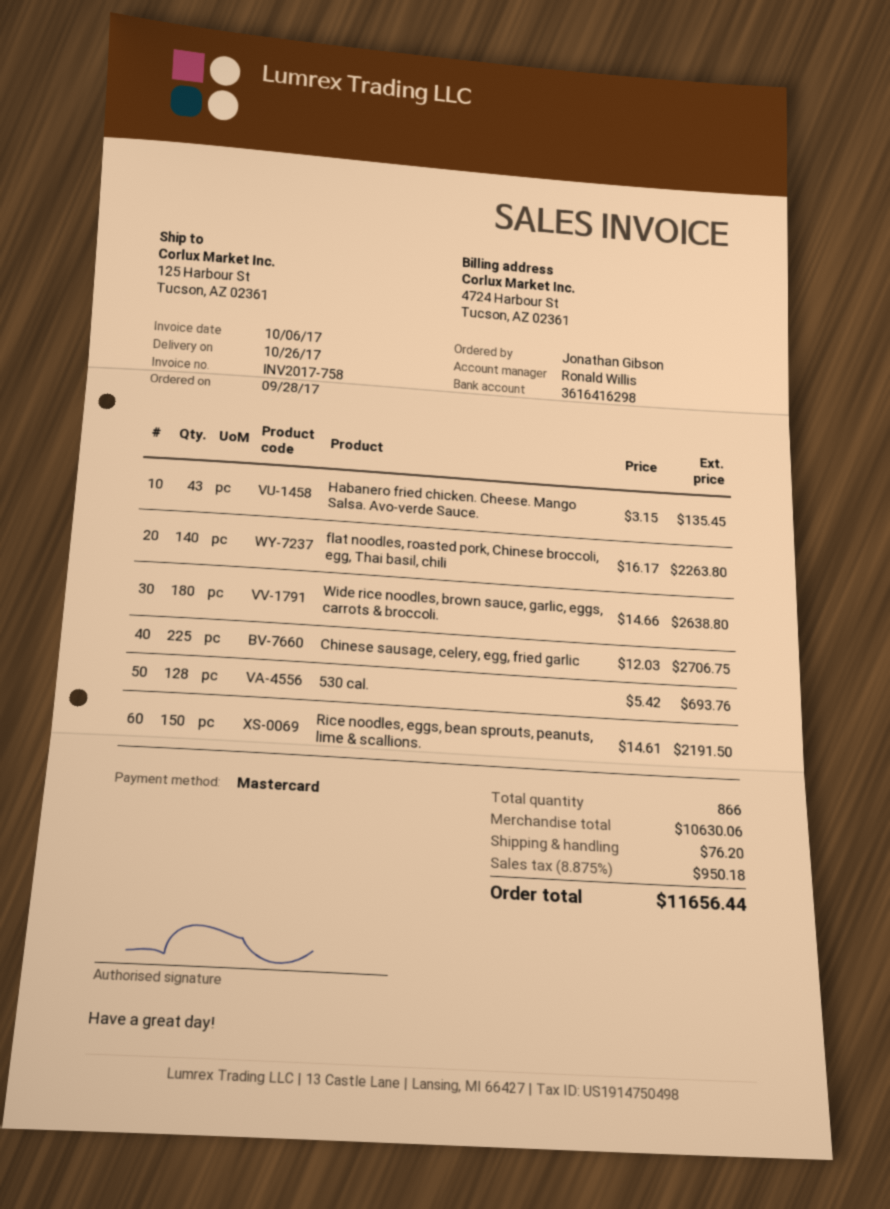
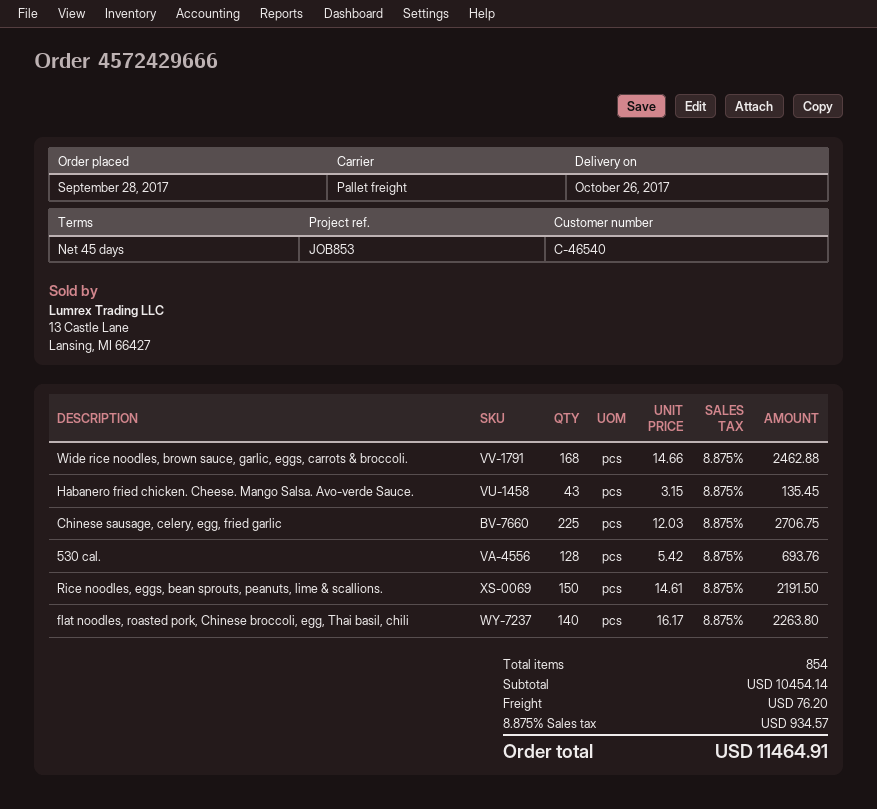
Wide rice noodles, brown sauce, garlic, eggs, carrots & broccoli.: 180 x 14.66 = 2638.80 -> 168 x 14.66 = 2462.88
total quantity: 866 -> 854
subtotal: 10630.06 -> 10454.14
tax: 8.875% = 950.18 -> 8.875% = 934.57
total: 11656.44 -> 11464.91

